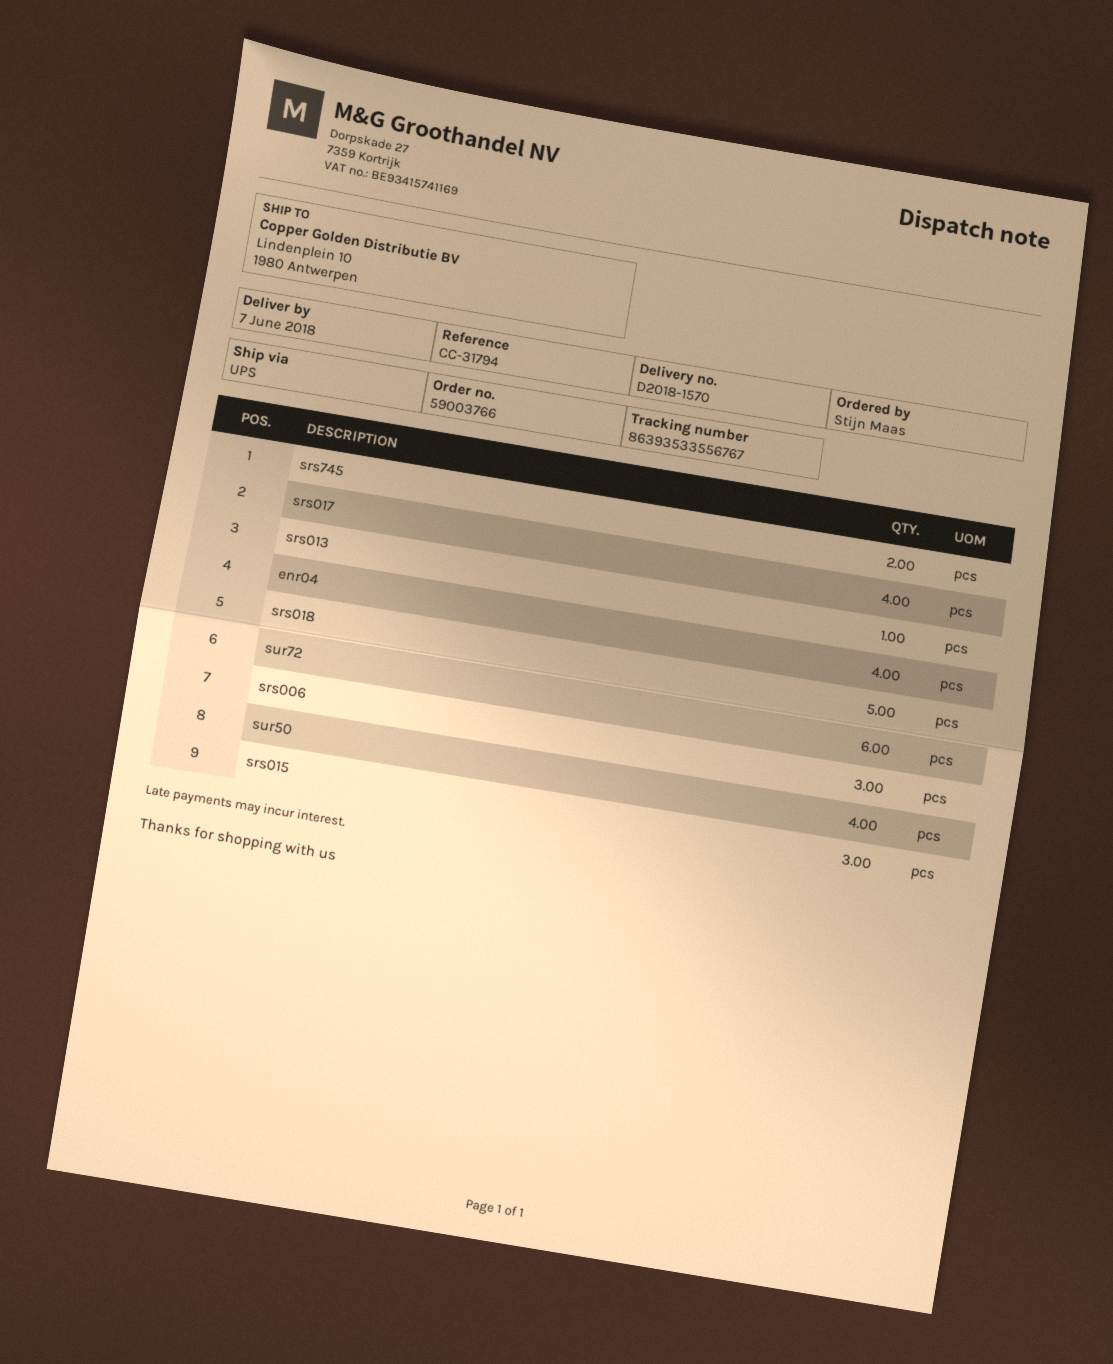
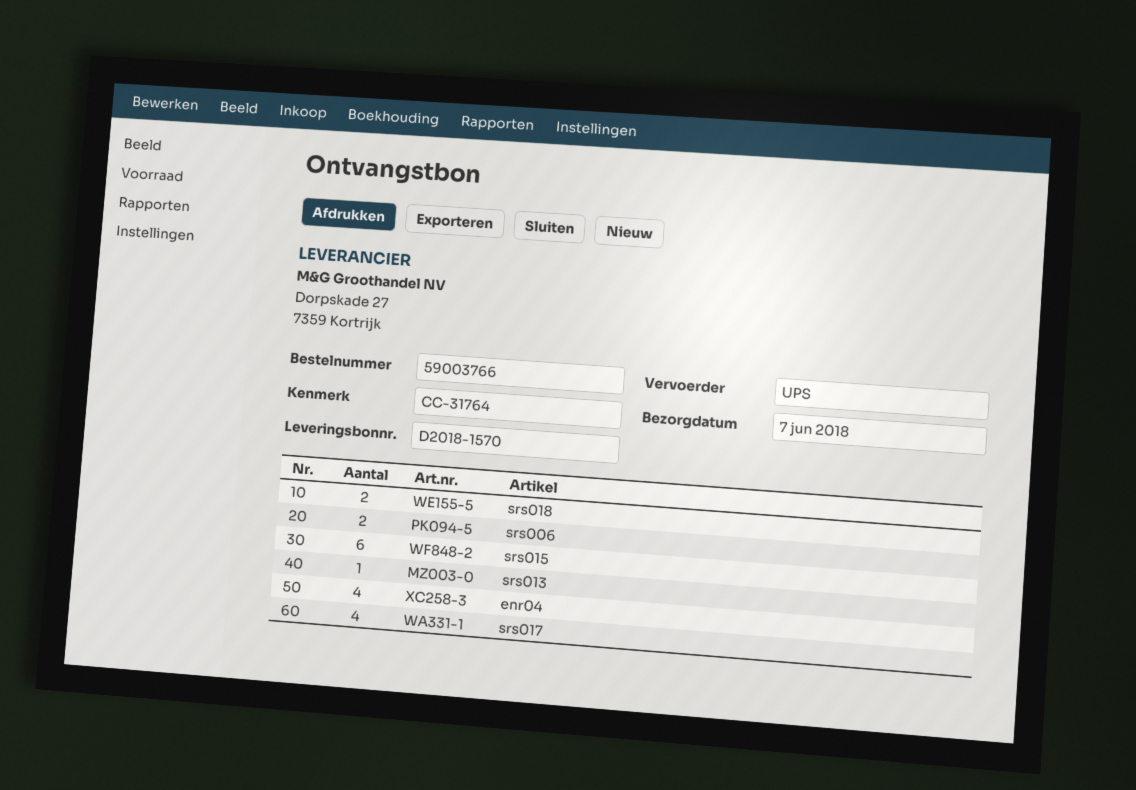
reference: CC-31794 -> CC-31764
srs745: 2 -> none
srs018: 5 -> 2
sur72: 6 -> none
srs006: 3 -> 2
sur50: 4 -> none
srs015: 3 -> 6

